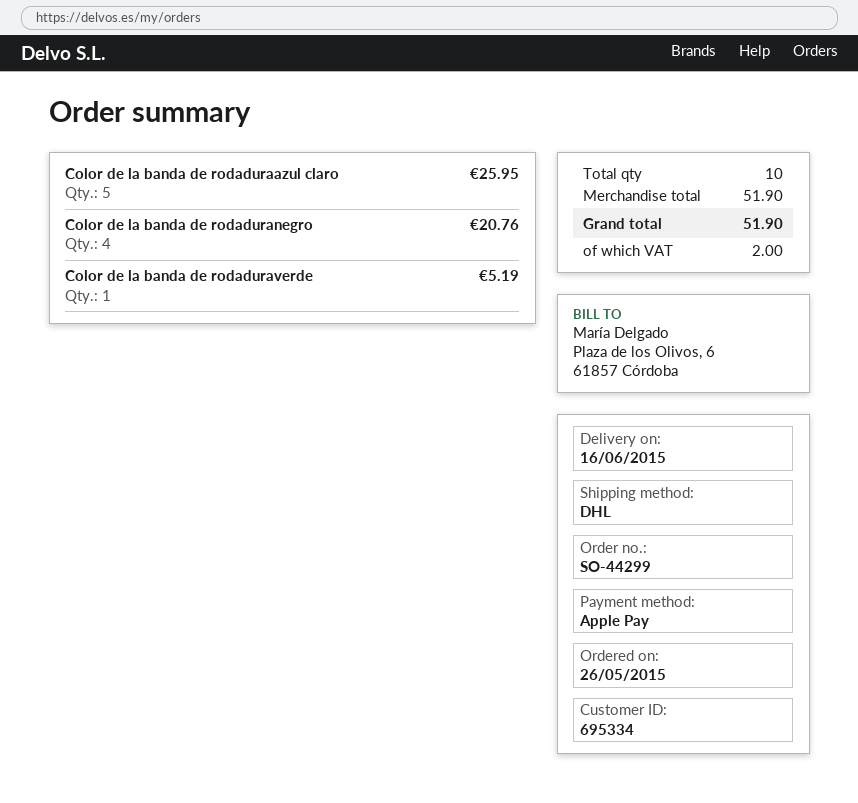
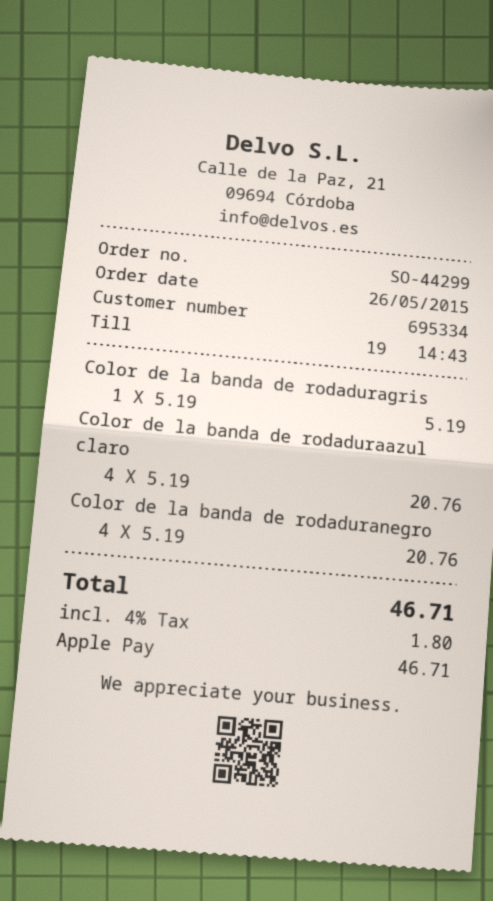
Color de la banda de rodaduraazul claro: 5 for 25.95 -> 4 for 20.76
Color de la banda de rodaduraverde: 1 for 5.19 -> none
Color de la banda de rodaduragris: none -> 1 for 5.19
tax: 2.00 -> 1.80
total: 51.90 -> 46.71

